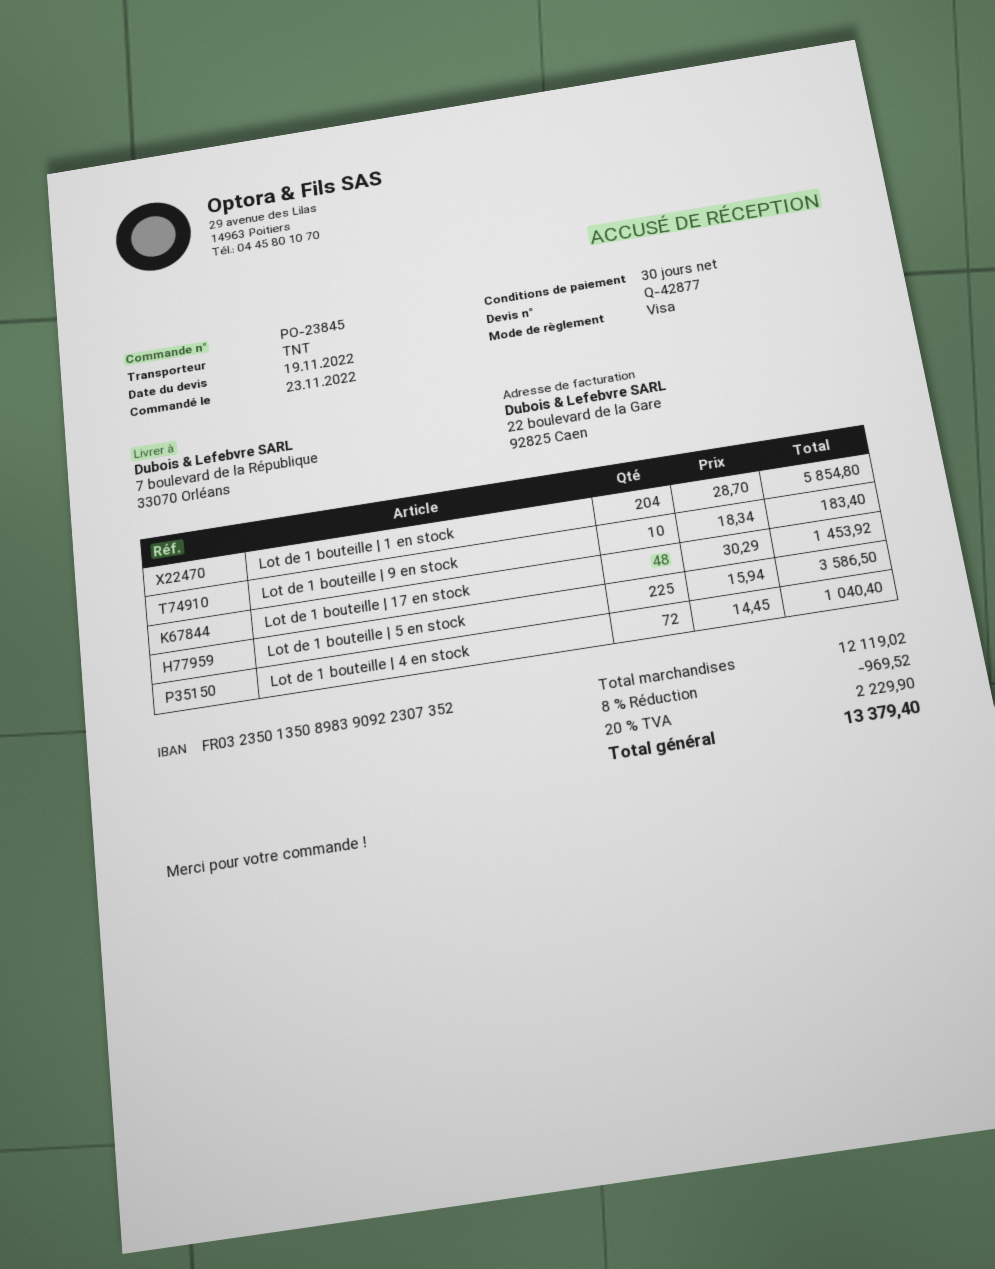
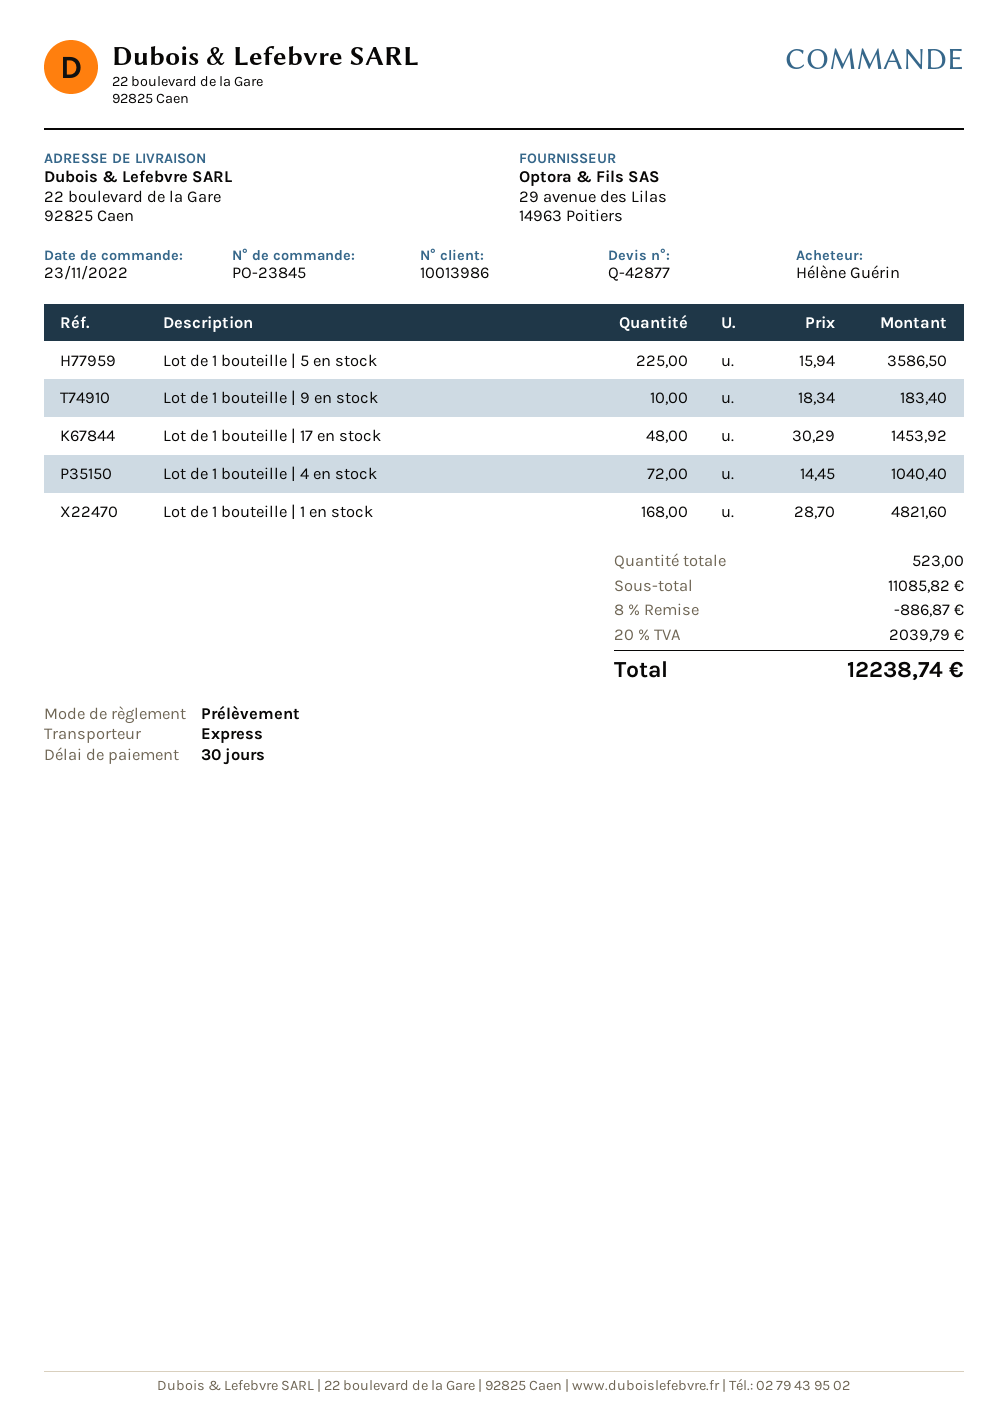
payment method: Visa -> direct debit
shipping method: TNT -> express
ship to: 7 boulevard de la République, 33070 Orléans -> 22 boulevard de la Gare, 92825 Caen
Lot de 1 bouteille | 1 en stock: 204 x 28.70 = 5854.80 -> 168 x 28.70 = 4821.60
subtotal: 12119.02 -> 11085.82
discount: 8% = 969.52 -> 8% = 886.87
tax: 20% = 2229.90 -> 20% = 2039.79
total: 13379.40 -> 12238.74

